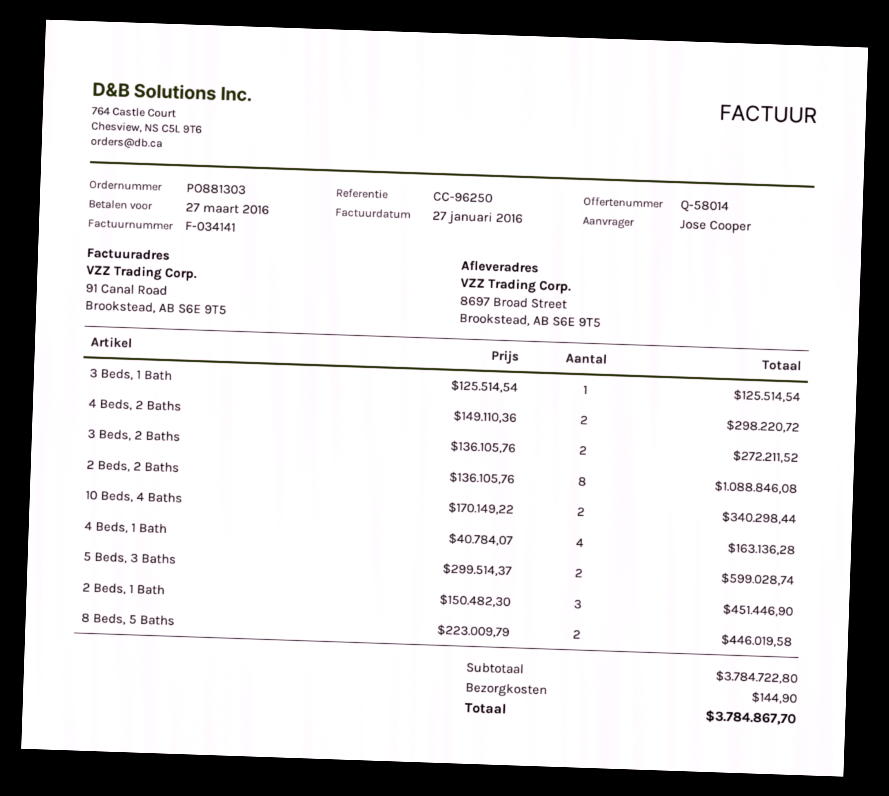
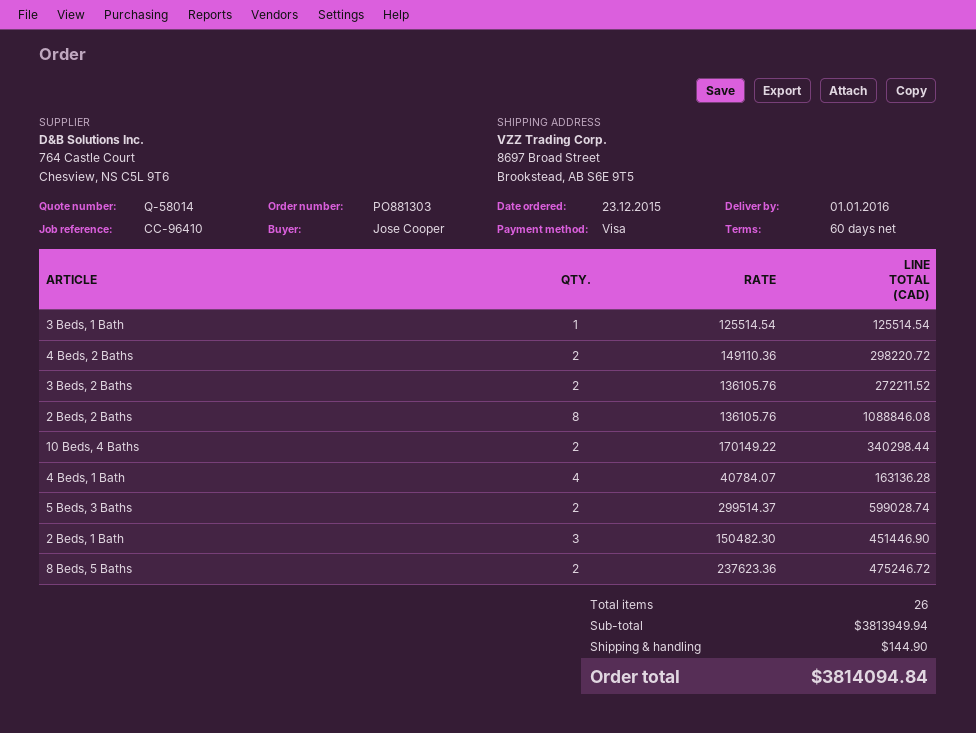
reference: CC-96250 -> CC-96410
8 Beds, 5 Baths: 2 x 223009.79 = 446019.58 -> 2 x 237623.36 = 475246.72
subtotal: 3784722.80 -> 3813949.94
total: 3784867.70 -> 3814094.84

